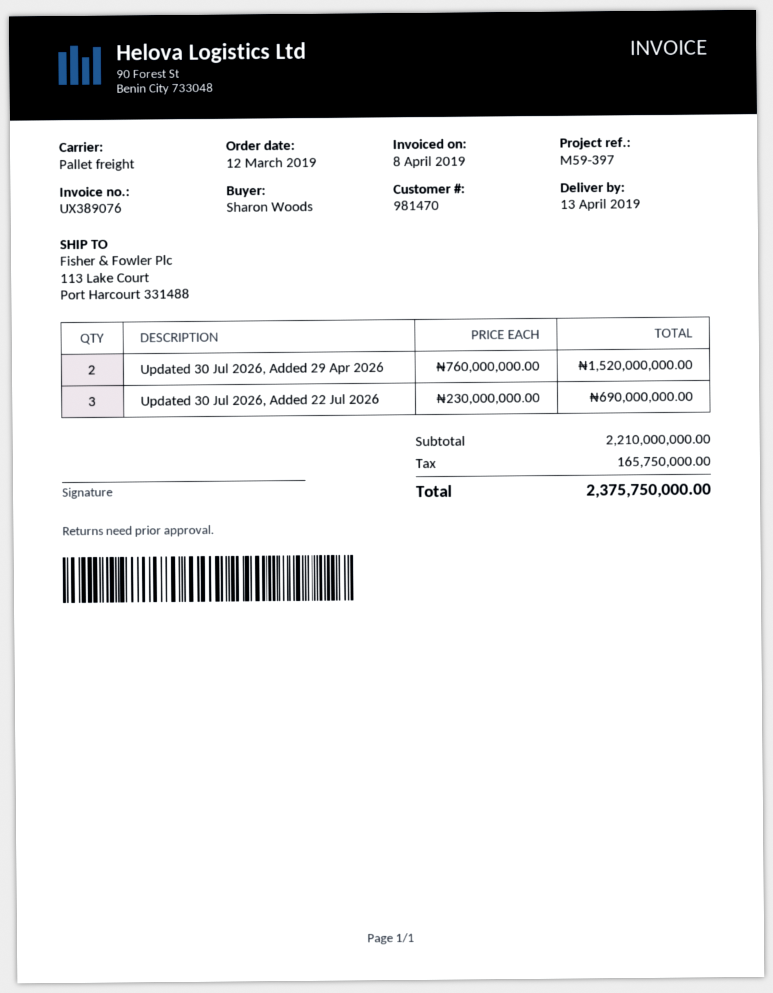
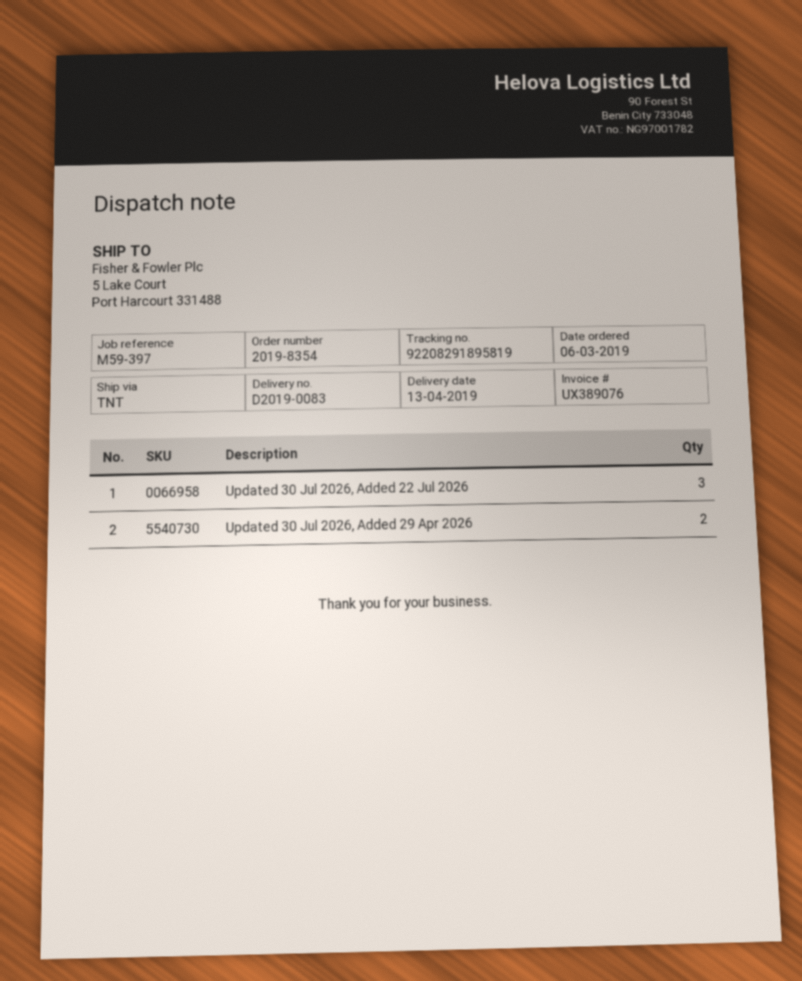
order date: 2019-03-12 -> 2019-03-06
shipping method: pallet freight -> TNT
ship to: 113 Lake Court, Port Harcourt 331488 -> 5 Lake Court, Port Harcourt 331488

